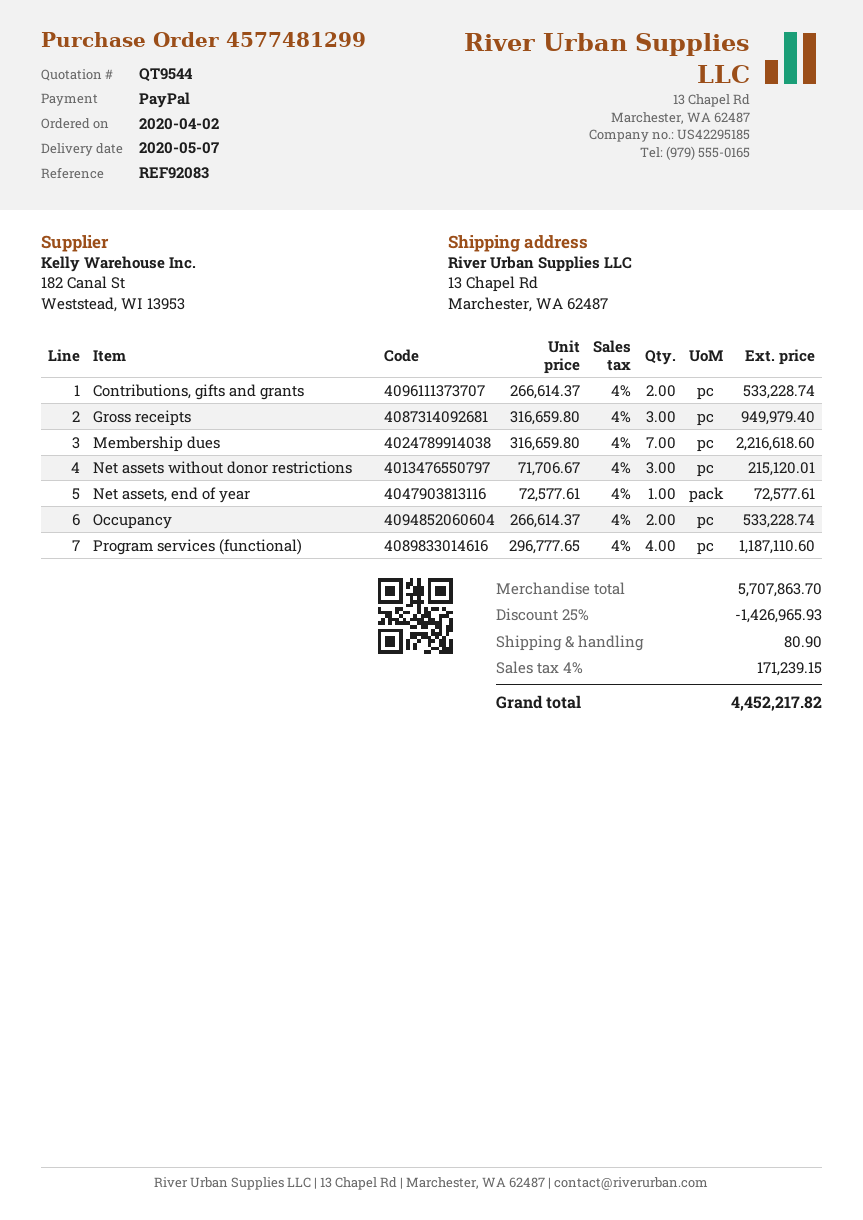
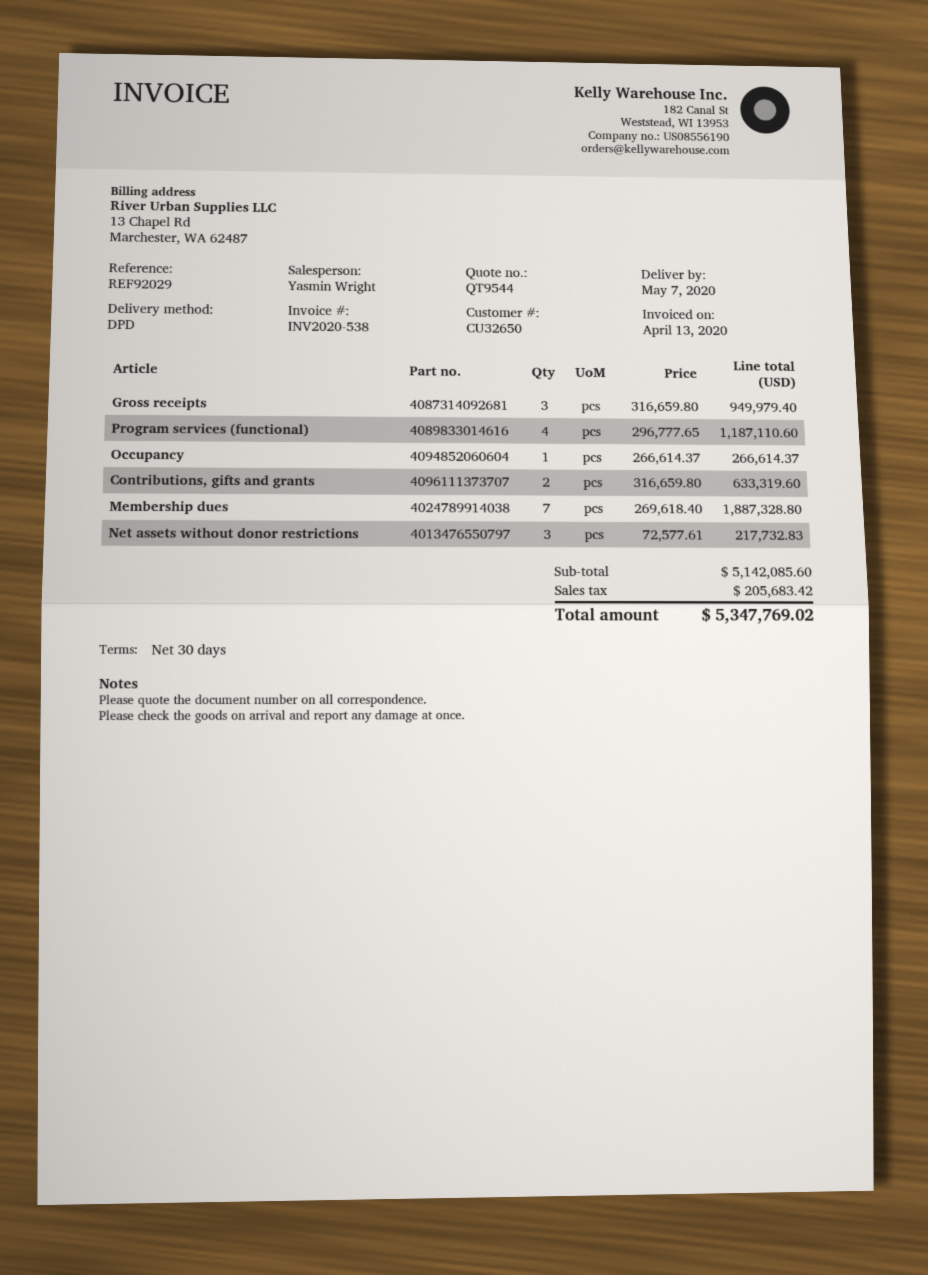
reference: REF92083 -> REF92029
Contributions, gifts and grants: 2 x 266614.37 = 533228.74 -> 2 x 316659.80 = 633319.60
Membership dues: 7 x 316659.80 = 2216618.60 -> 7 x 269618.40 = 1887328.80
Net assets without donor restrictions: 3 x 71706.67 = 215120.01 -> 3 x 72577.61 = 217732.83
Net assets, end of year: 1 x 72577.61 = 72577.61 -> none
Occupancy: 2 x 266614.37 = 533228.74 -> 1 x 266614.37 = 266614.37
subtotal: 5707863.70 -> 5142085.60
discount: 25% = 1426965.93 -> none
shipping: 80.90 -> none
tax: 171239.15 -> 205683.42
total: 4452217.82 -> 5347769.02

